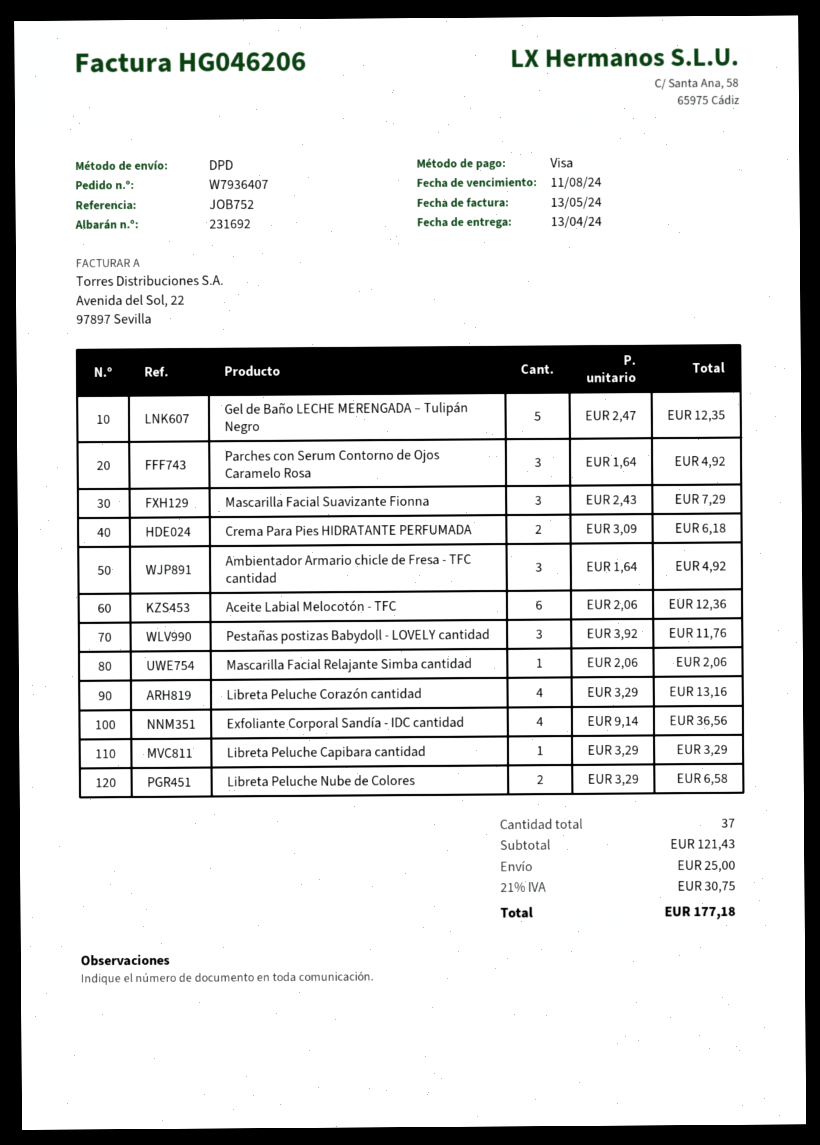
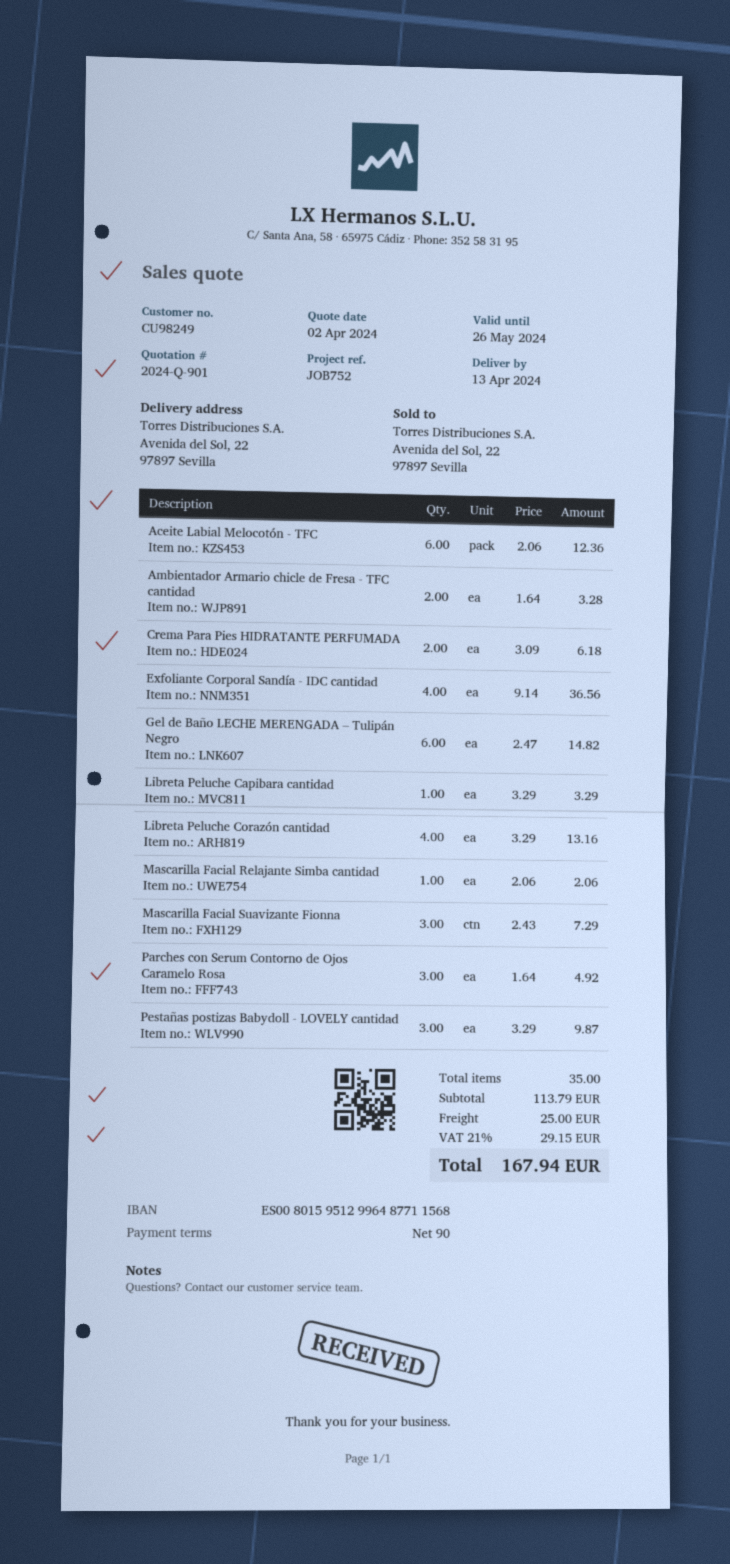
Gel de Baño LECHE MERENGADA – Tulipán Negro: 5 x 2.47 = 12.35 -> 6 x 2.47 = 14.82
Ambientador Armario chicle de Fresa - TFC cantidad: 3 x 1.64 = 4.92 -> 2 x 1.64 = 3.28
Pestañas postizas Babydoll - LOVELY cantidad: 3 x 3.92 = 11.76 -> 3 x 3.29 = 9.87
Libreta Peluche Nube de Colores: 2 x 3.29 = 6.58 -> none
total quantity: 37 -> 35
subtotal: 121.43 -> 113.79
tax: 21% = 30.75 -> 21% = 29.15
total: 177.18 -> 167.94

